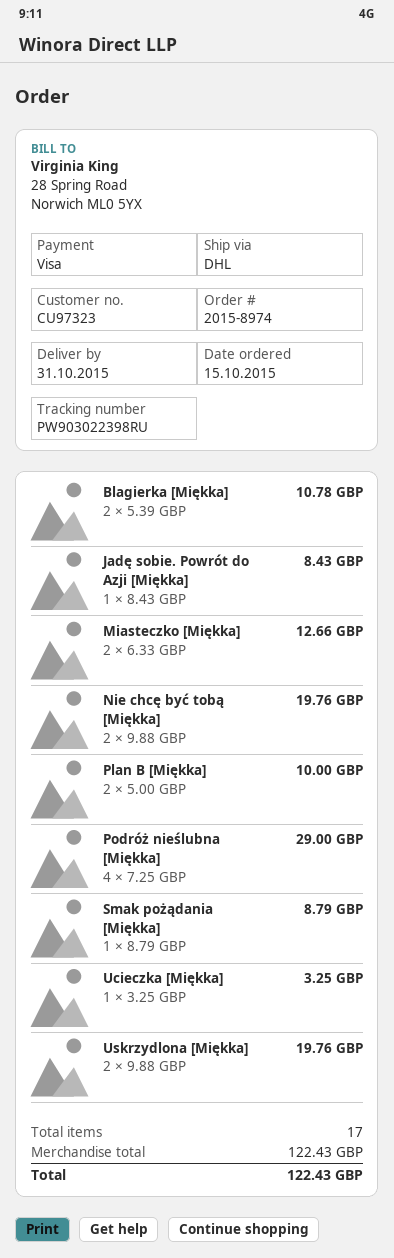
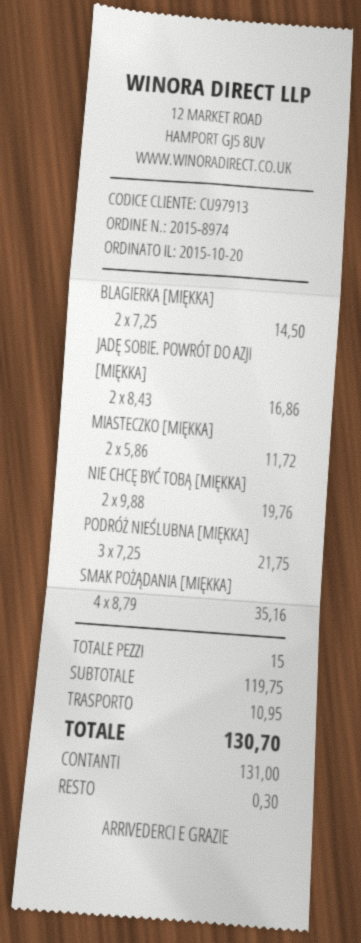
order date: 2015-10-15 -> 2015-10-20
customer number: CU97323 -> CU97913
payment method: Visa -> cash
Blagierka [Miękka]: 2 x 5.39 = 10.78 -> 2 x 7.25 = 14.50
Jadę sobie. Powrót do Azji [Miękka]: 1 x 8.43 = 8.43 -> 2 x 8.43 = 16.86
Miasteczko [Miękka]: 2 x 6.33 = 12.66 -> 2 x 5.86 = 11.72
Plan B [Miękka]: 2 x 5.00 = 10.00 -> none
Podróż nieślubna [Miękka]: 4 x 7.25 = 29.00 -> 3 x 7.25 = 21.75
Smak pożądania [Miękka]: 1 x 8.79 = 8.79 -> 4 x 8.79 = 35.16
Ucieczka [Miękka]: 1 x 3.25 = 3.25 -> none
Uskrzydlona [Miękka]: 2 x 9.88 = 19.76 -> none
total quantity: 17 -> 15
subtotal: 122.43 -> 119.75
shipping: none -> 10.95
total: 122.43 -> 130.70

